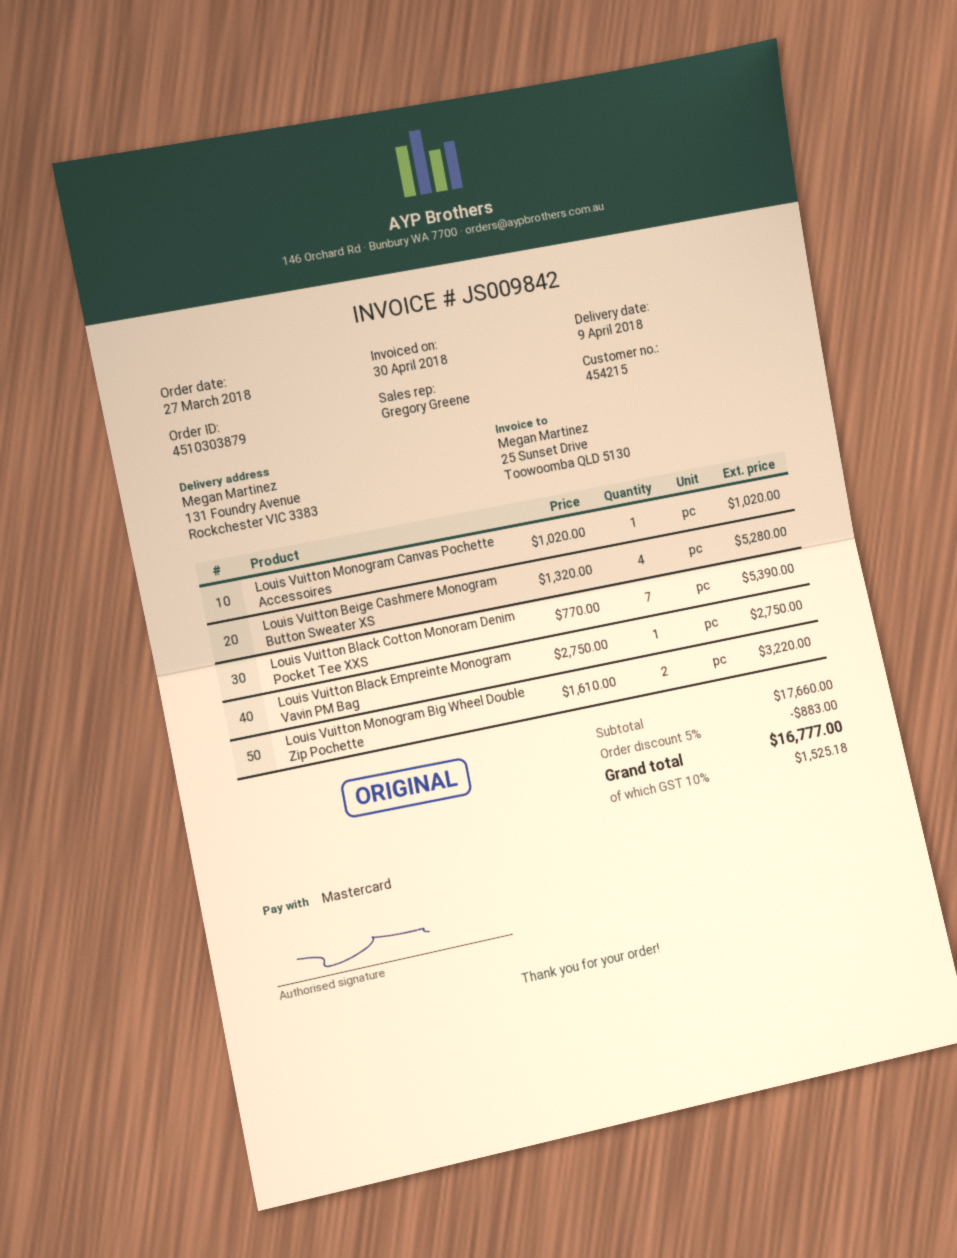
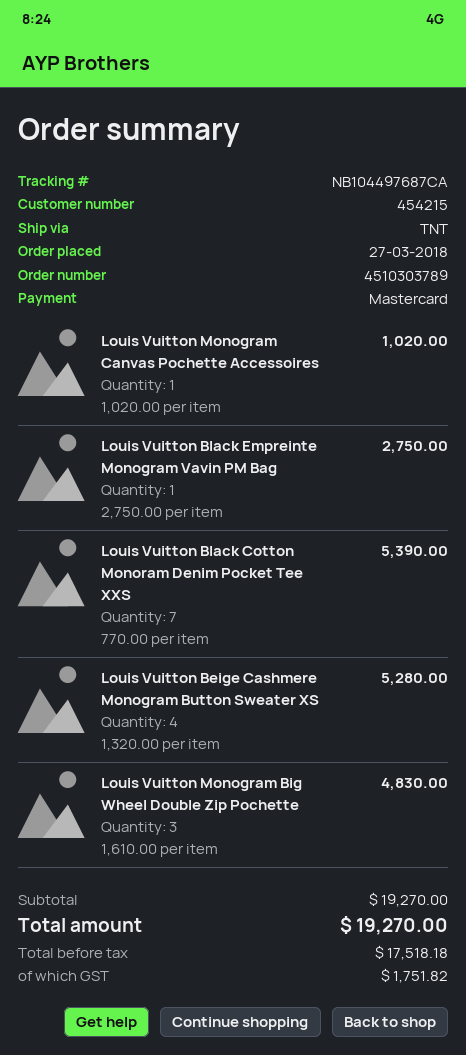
order number: 4510303879 -> 4510303789
Louis Vuitton Monogram Big Wheel Double Zip Pochette: 2 x 1610.00 = 3220.00 -> 3 x 1610.00 = 4830.00
subtotal: 17660.00 -> 19270.00
discount: 5% = 883.00 -> none
tax: 1525.18 -> 1751.82
total: 16777.00 -> 19270.00

